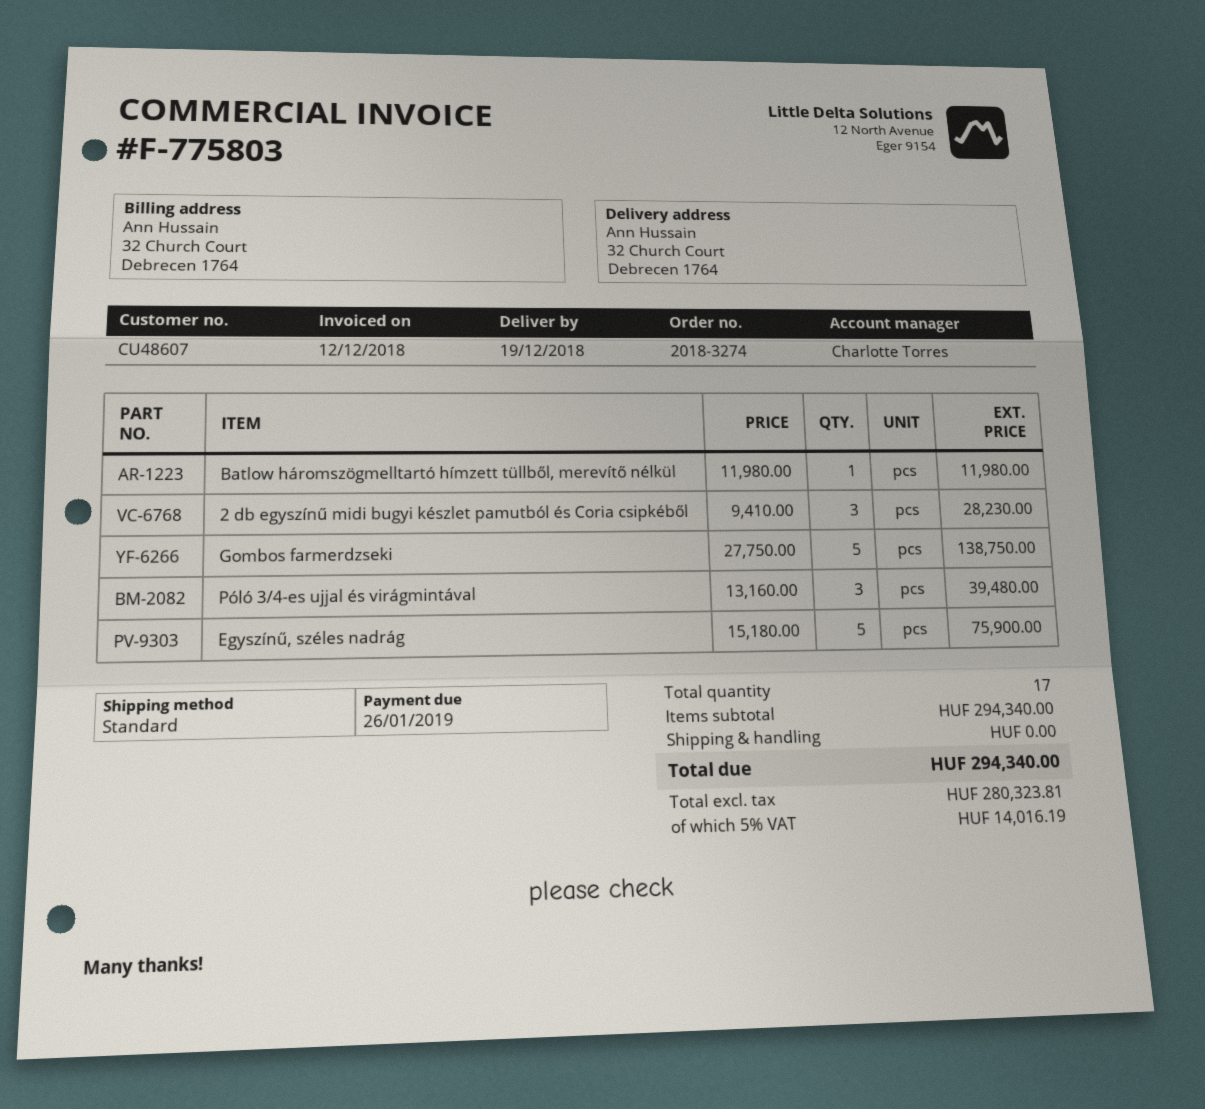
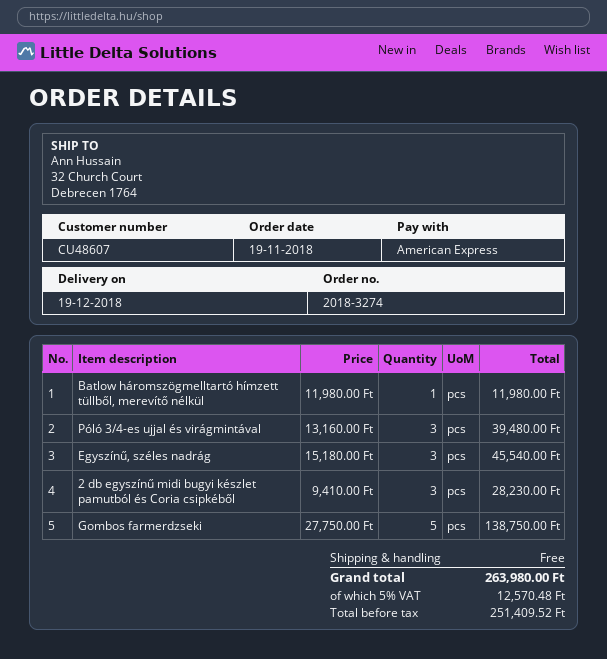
Egyszínű, széles nadrág: 5 x 15180.00 = 75900.00 -> 3 x 15180.00 = 45540.00
net: 280323.81 -> 251409.52
tax: 5% = 14016.19 -> 5% = 12570.48
total: 294340.00 -> 263980.00

